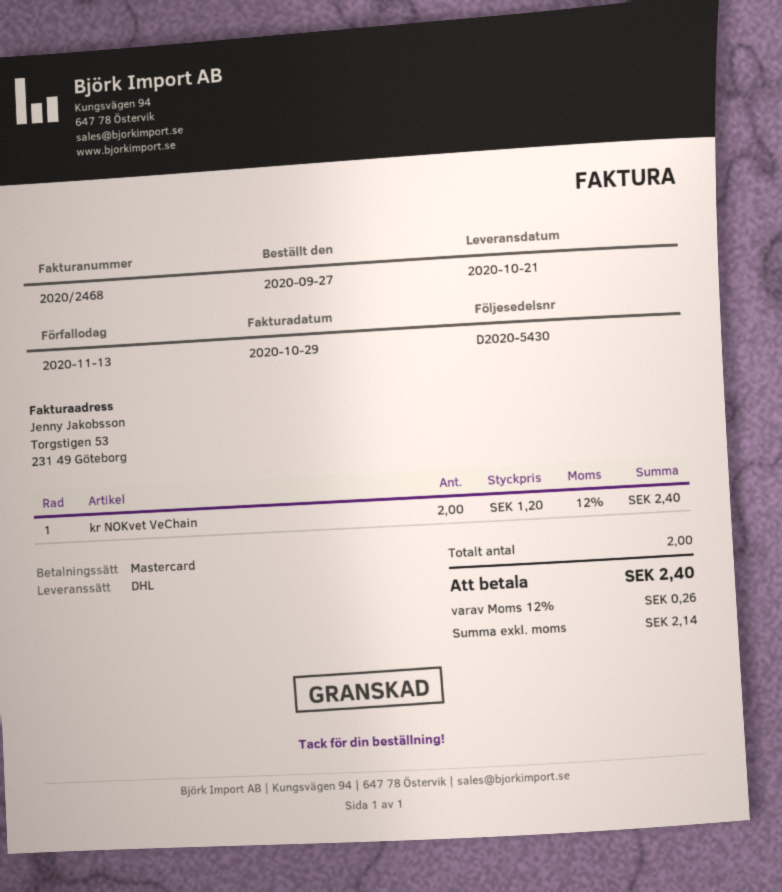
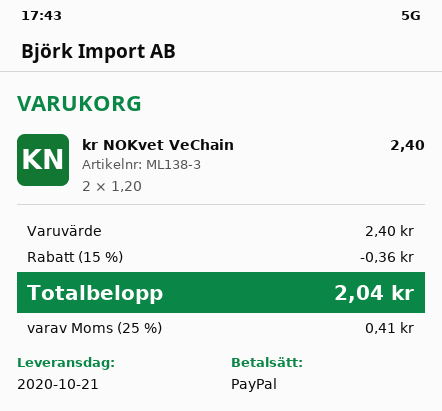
payment method: Mastercard -> PayPal
discount: none -> 15% = 0.36
tax: 12% = 0.26 -> 25% = 0.41
total: 2.40 -> 2.04

